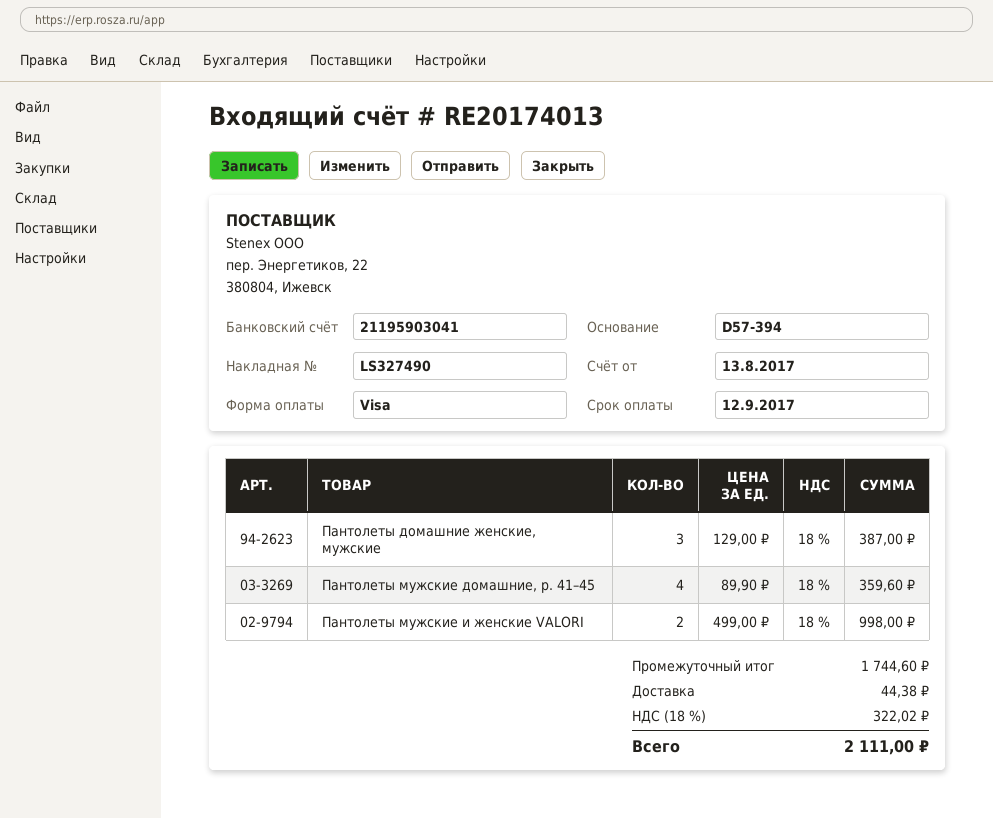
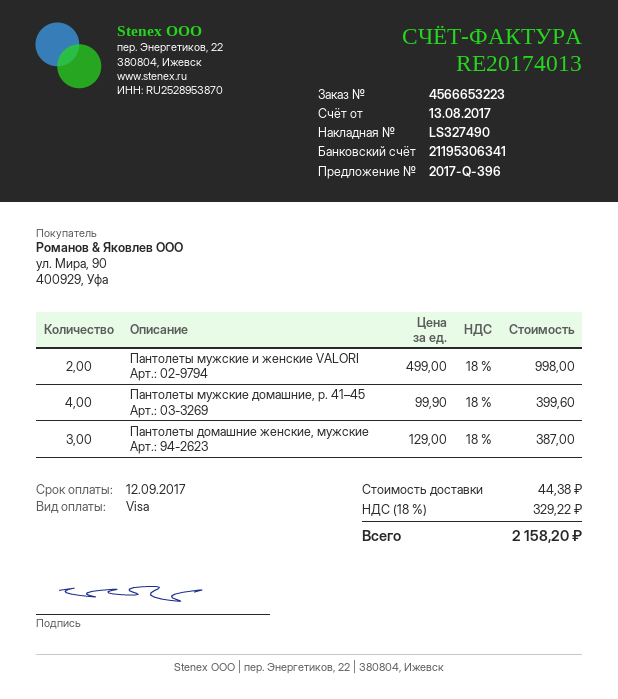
bank account: 21195903041 -> 21195306341
Пантолеты мужские домашние, р. 41–45: 4 x 89.90 = 359.60 -> 4 x 99.90 = 399.60
tax: 18% = 322.02 -> 18% = 329.22
total: 2111.00 -> 2158.20

